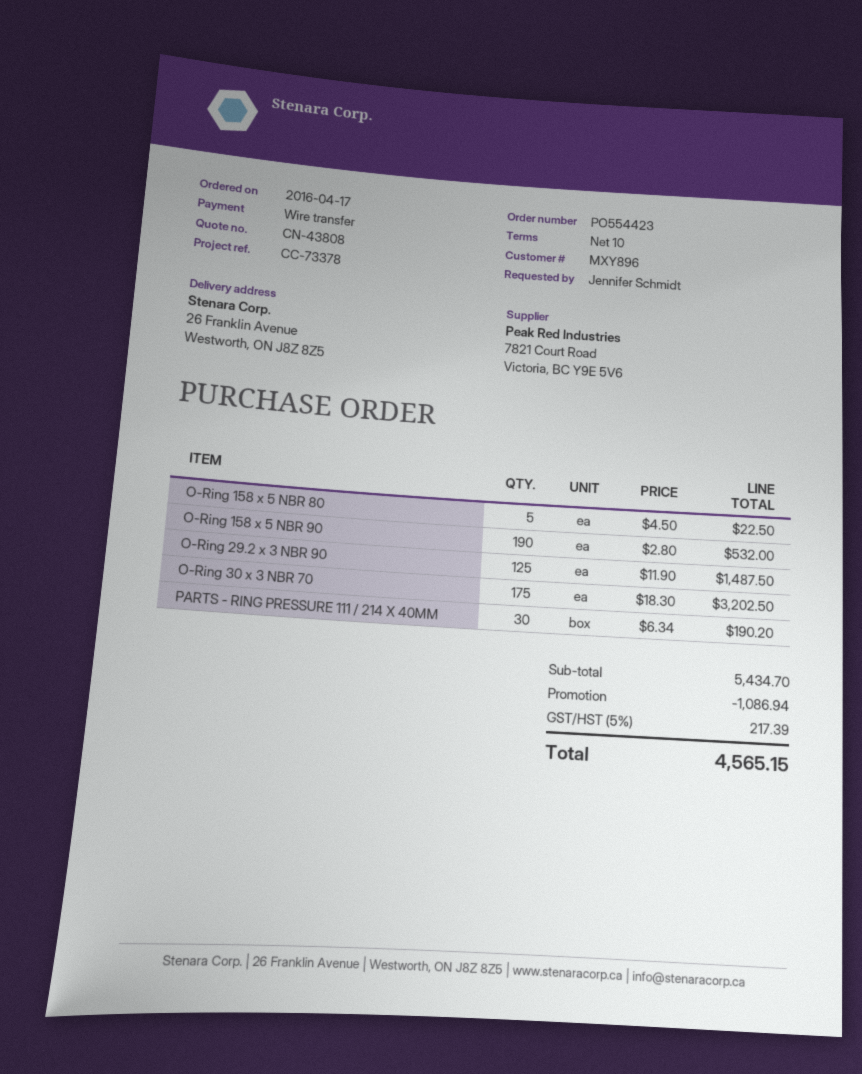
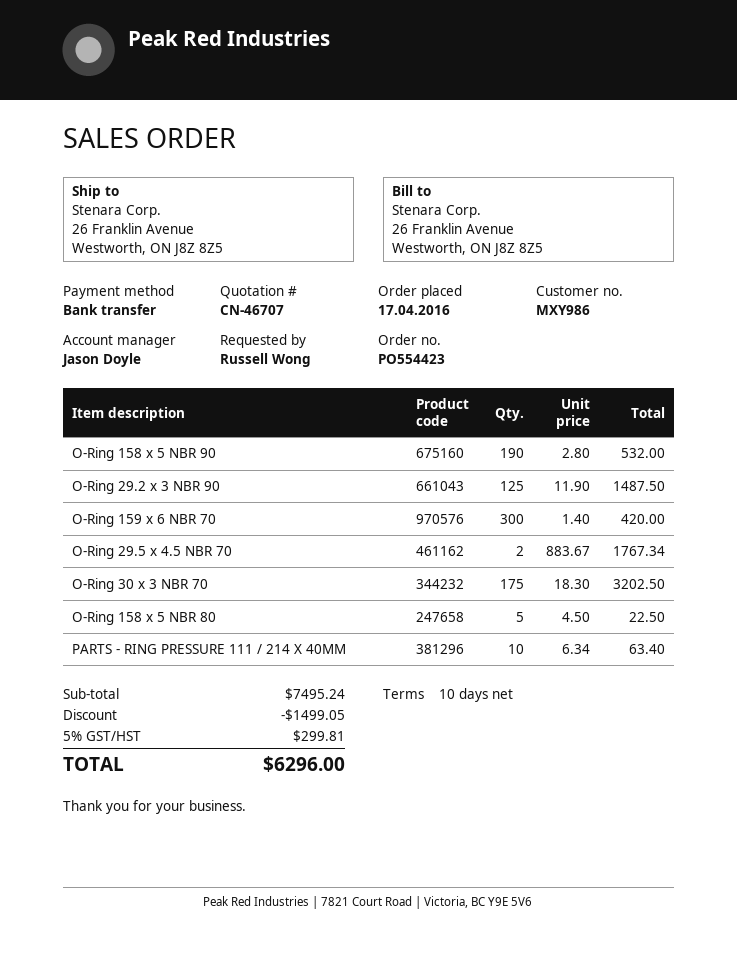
quote number: CN-43808 -> CN-46707
customer number: MXY896 -> MXY986
ordered by: Jennifer Schmidt -> Russell Wong
PARTS - RING PRESSURE 111 / 214 X 40MM: 30 x 6.34 = 190.20 -> 10 x 6.34 = 63.40
O-Ring 159 x 6 NBR 70: none -> 300 x 1.40 = 420.00
O-Ring 29.5 x 4.5 NBR 70: none -> 2 x 883.67 = 1767.34
subtotal: 5434.70 -> 7495.24
discount: 1086.94 -> 1499.05
tax: 5% = 217.39 -> 5% = 299.81
total: 4565.15 -> 6296.00

